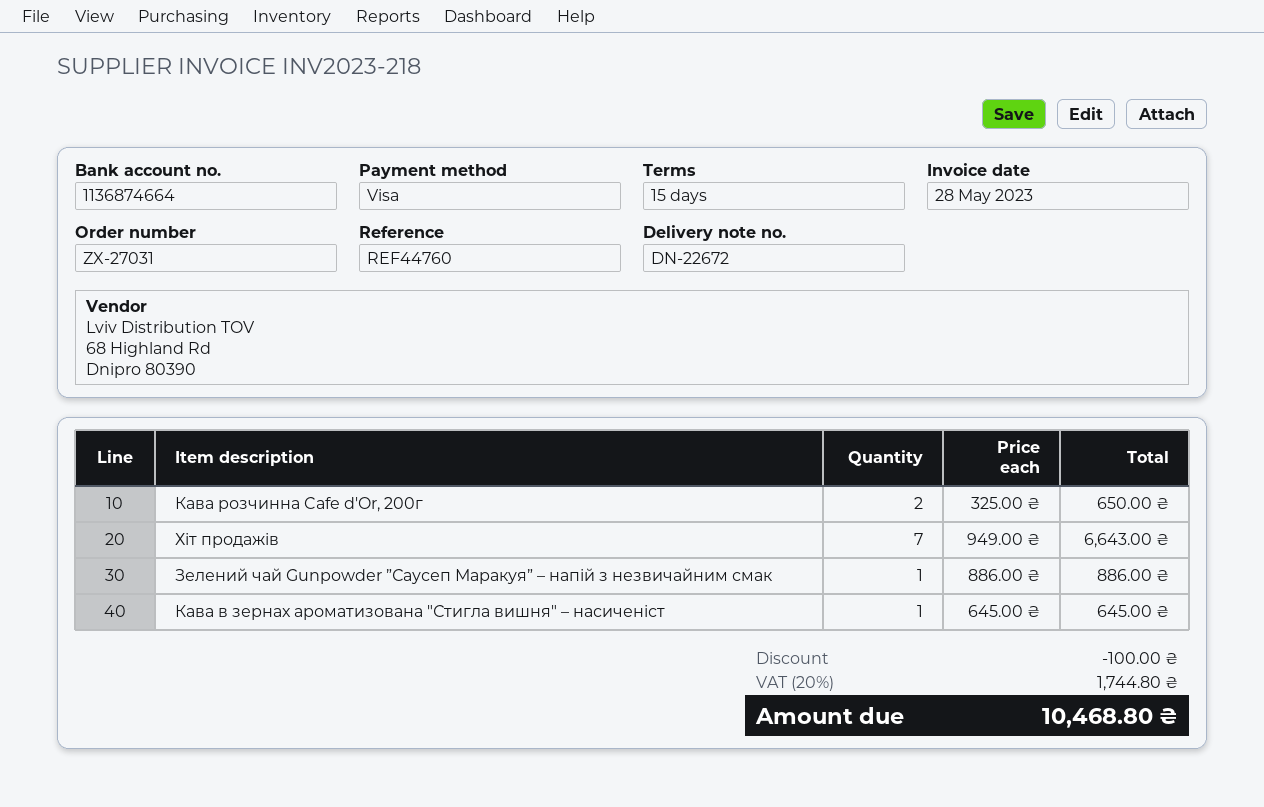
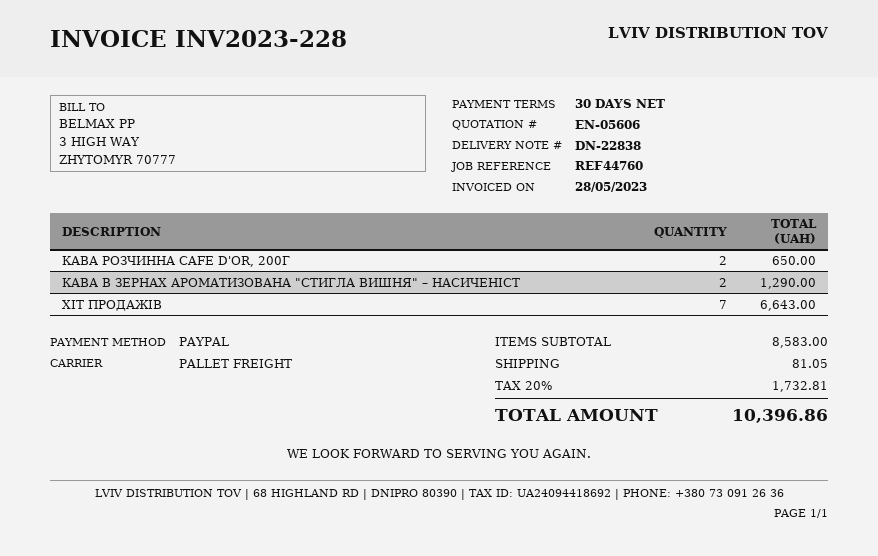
delivery note number: DN-22672 -> DN-22838
invoice number: INV2023-218 -> INV2023-228
payment terms: 15 days -> 30 days
payment method: Visa -> PayPal
Зелений чай Gunpowder ”Саусеп Маракуя” – напій з незвичайним смак: 1 for 886.00 -> none
Кава в зернах ароматизована "Стигла вишня" – насиченіст: 1 for 645.00 -> 2 for 1290.00
discount: 100.00 -> none
shipping: none -> 81.05
tax: 20% = 1744.80 -> 20% = 1732.81
total: 10468.80 -> 10396.86

